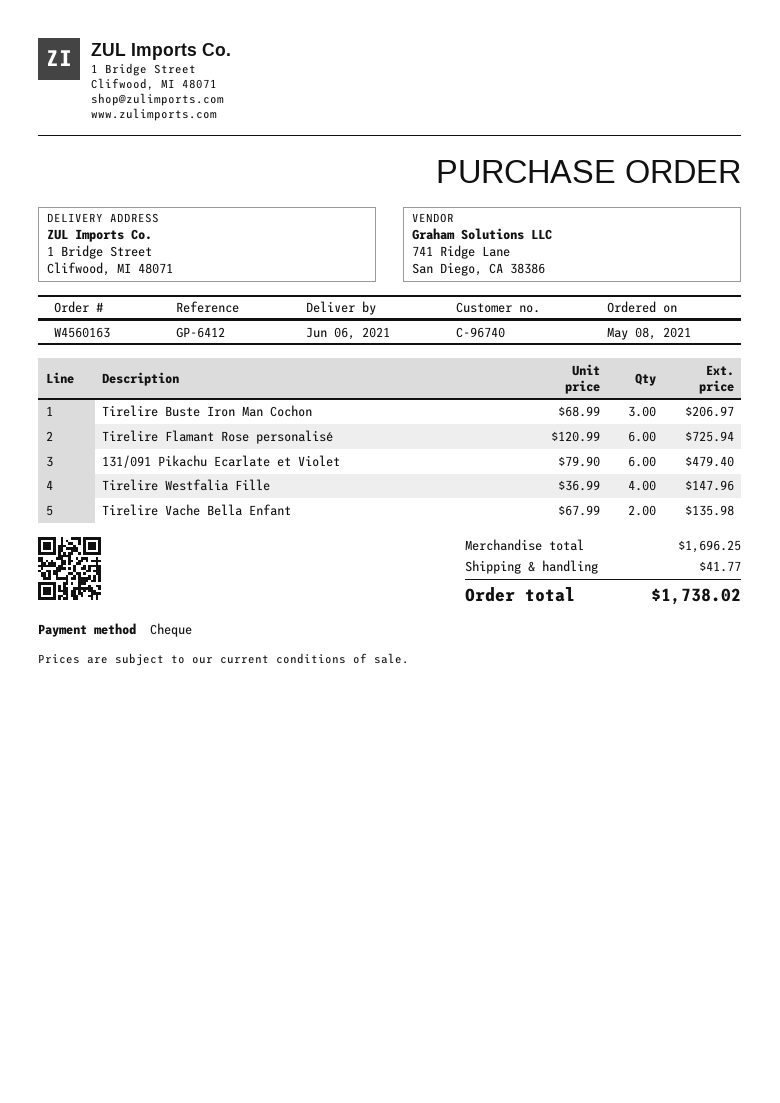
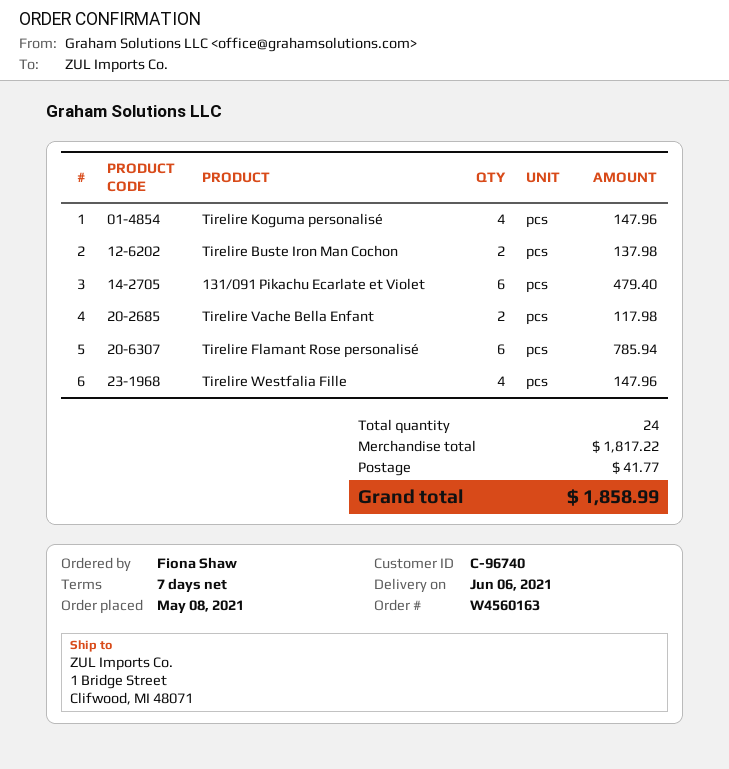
Tirelire Buste Iron Man Cochon: 3 for 206.97 -> 2 for 137.98
Tirelire Flamant Rose personalisé: 6 for 725.94 -> 6 for 785.94
Tirelire Vache Bella Enfant: 2 for 135.98 -> 2 for 117.98
Tirelire Koguma personalisé: none -> 4 for 147.96
subtotal: 1696.25 -> 1817.22
total: 1738.02 -> 1858.99

